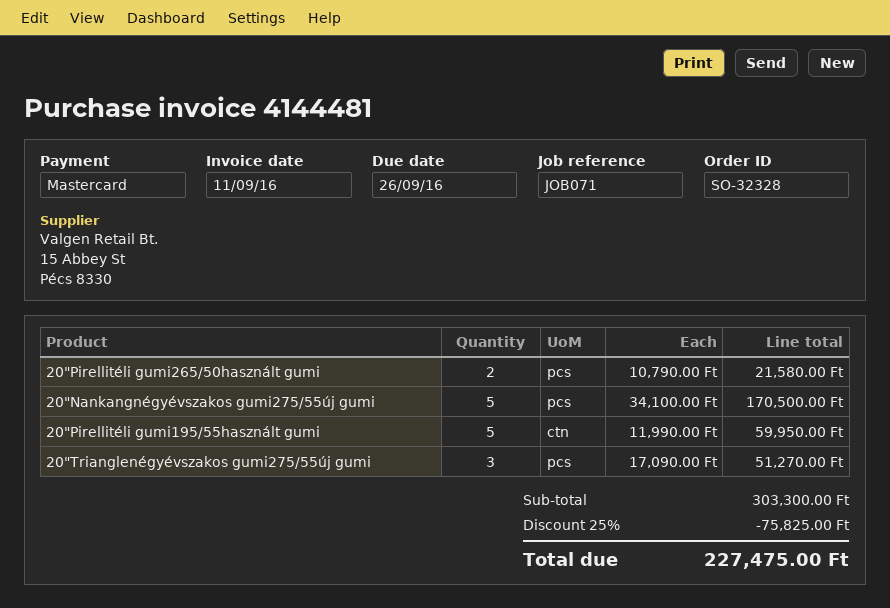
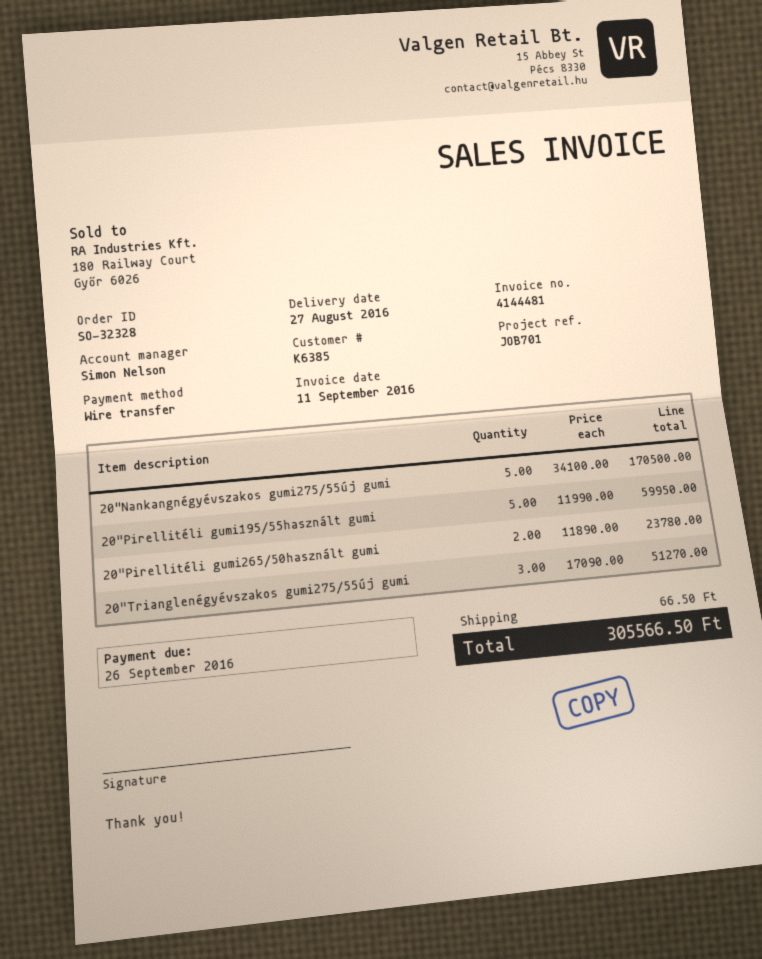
reference: JOB071 -> JOB701
payment method: Mastercard -> bank transfer
20"Pirellitéli gumi265/50használt gumi: 2 x 10790.00 = 21580.00 -> 2 x 11890.00 = 23780.00
discount: 25% = 75825.00 -> none
shipping: none -> 66.50
total: 227475.00 -> 305566.50

